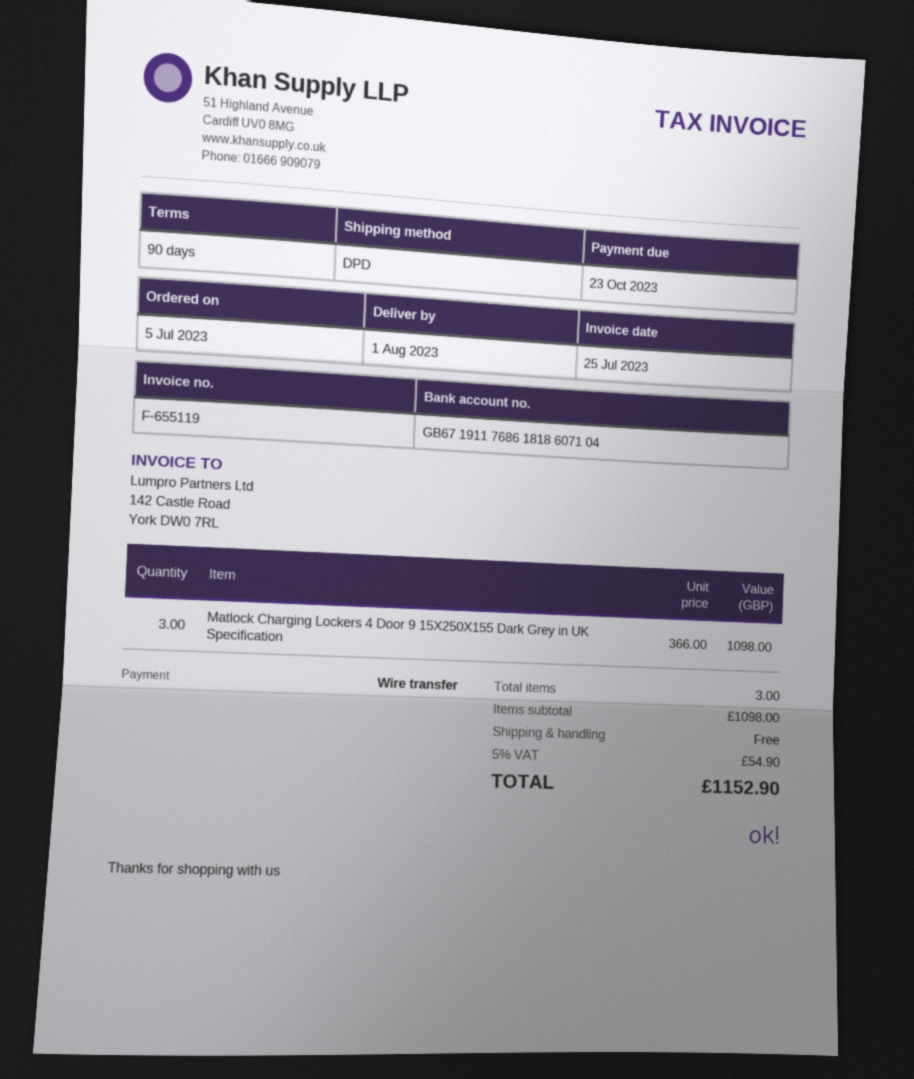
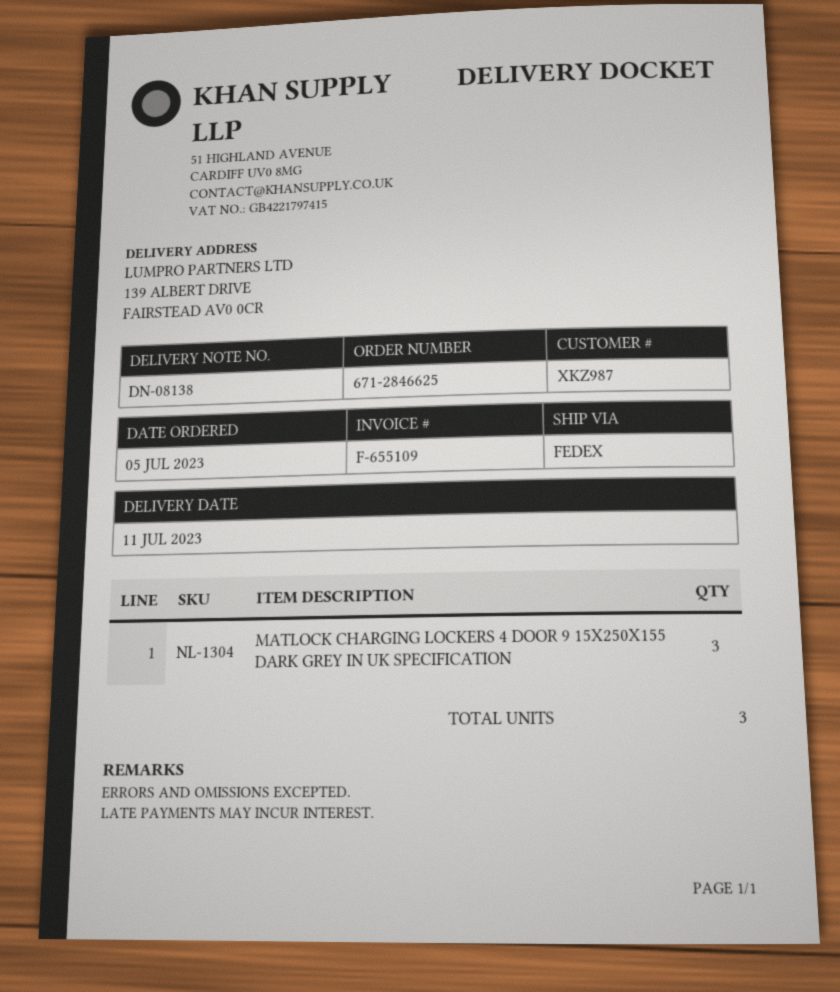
delivery date: 2023-08-01 -> 2023-07-11
invoice number: F-655119 -> F-655109
shipping method: DPD -> FedEx

